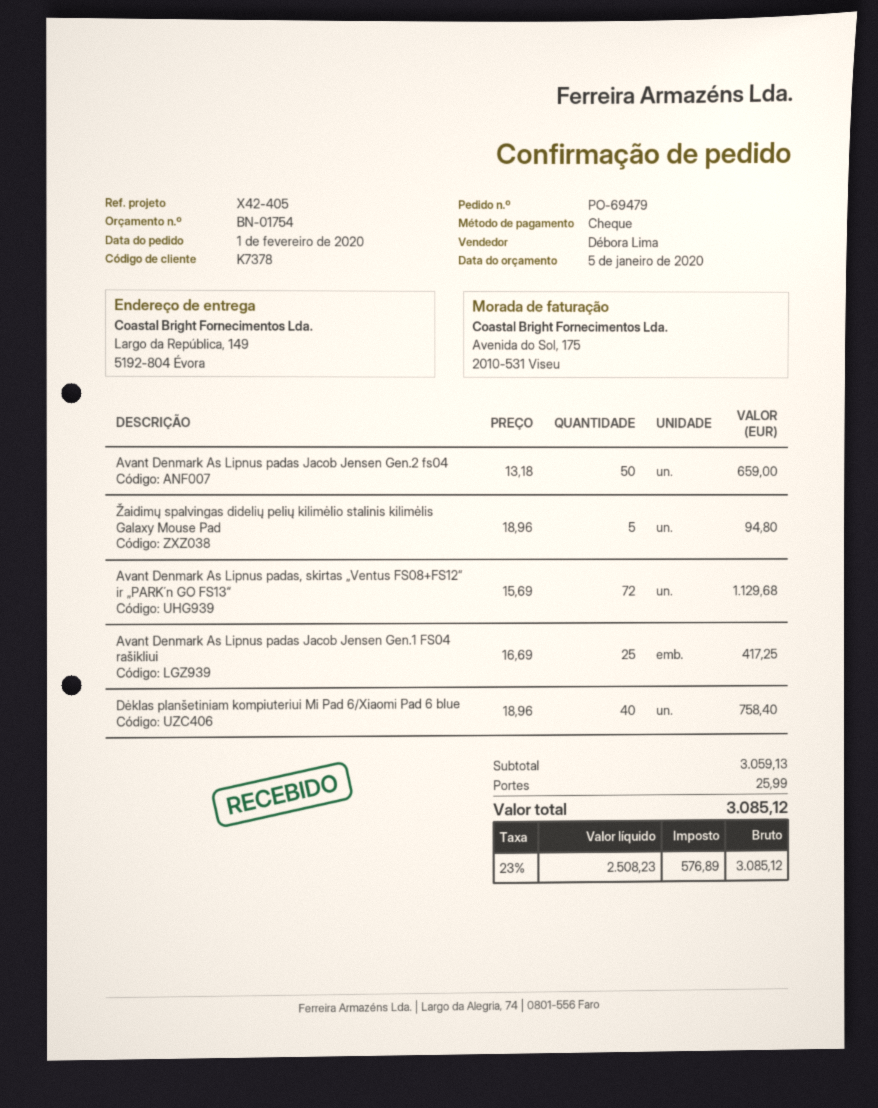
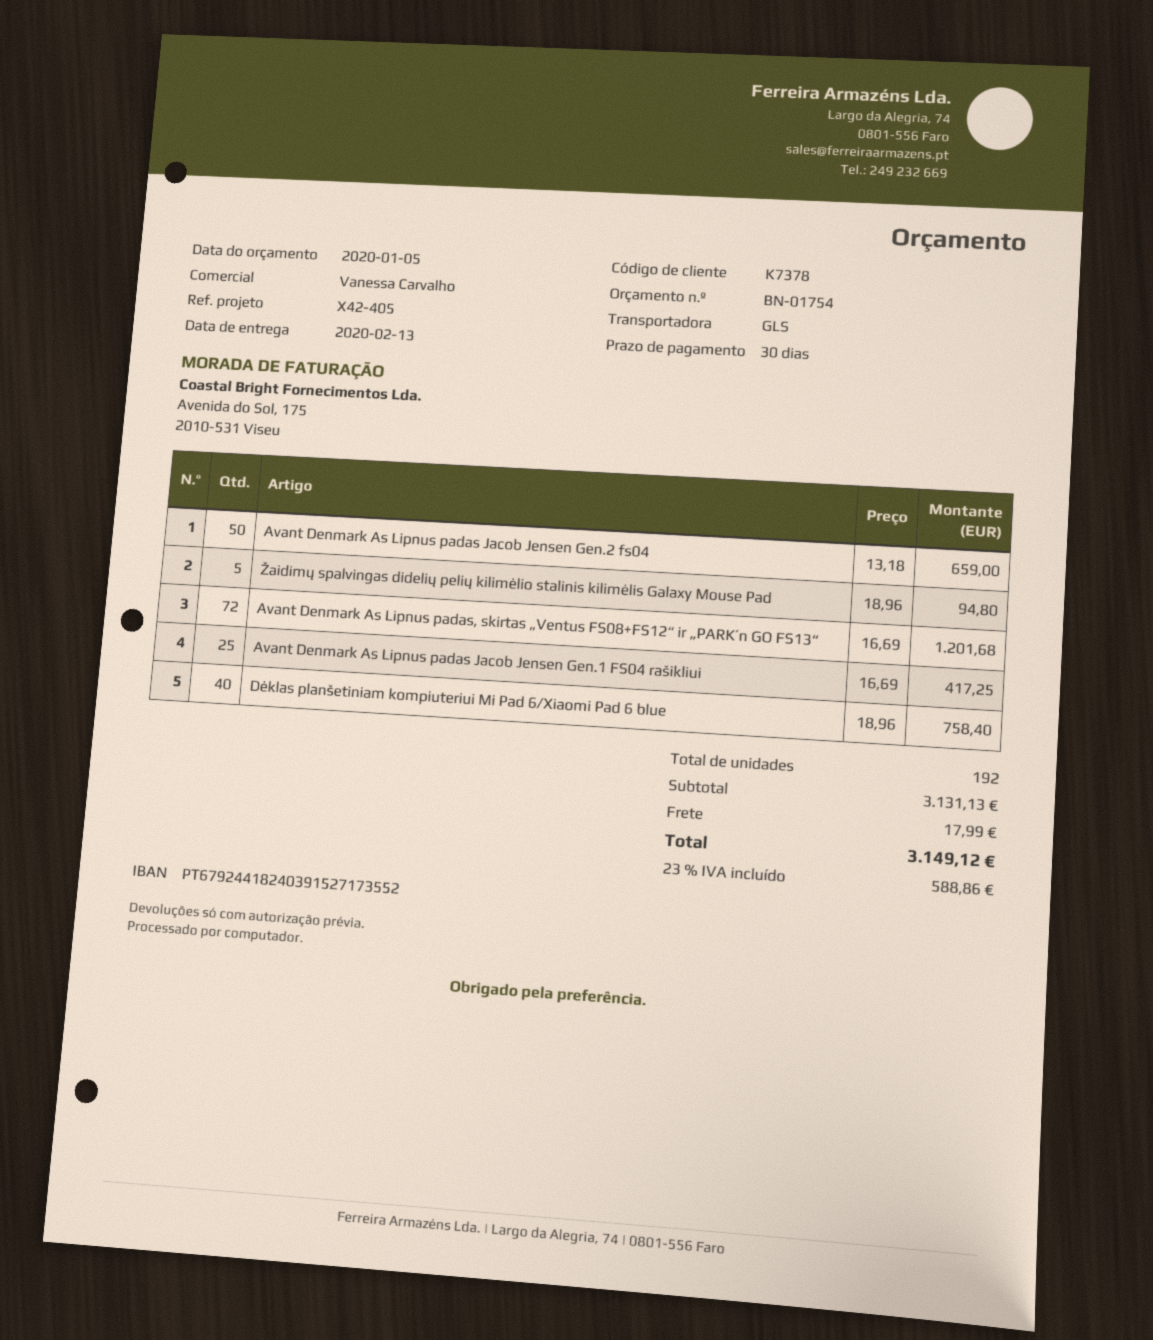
sales rep: Débora Lima -> Vanessa Carvalho
Avant Denmark As Lipnus padas, skirtas „Ventus FS08+FS12“ ir „PARK´n GO FS13“: 72 x 15.69 = 1129.68 -> 72 x 16.69 = 1201.68
subtotal: 3059.13 -> 3131.13
shipping: 25.99 -> 17.99
tax: 23% = 576.89 -> 23% = 588.86
total: 3085.12 -> 3149.12

